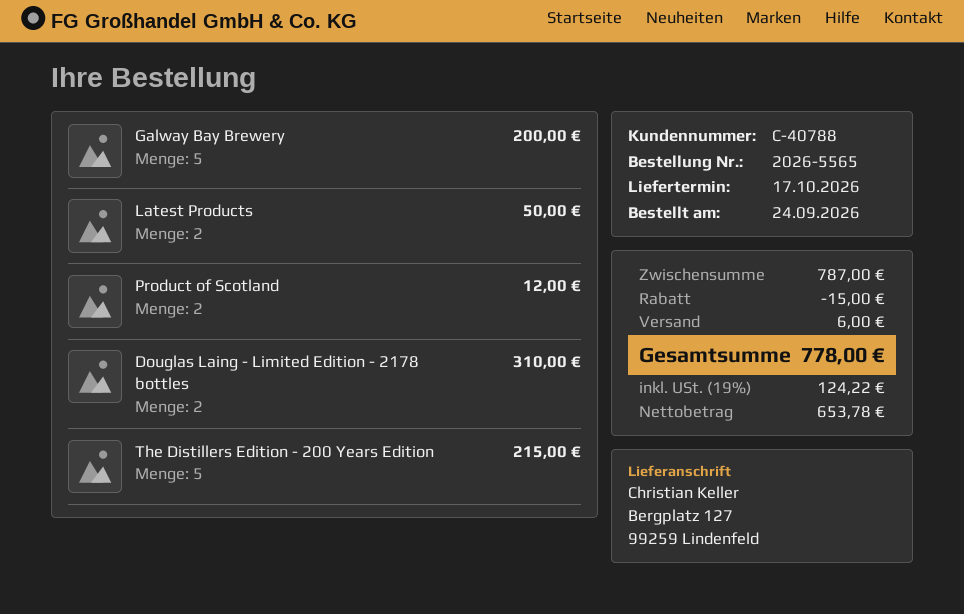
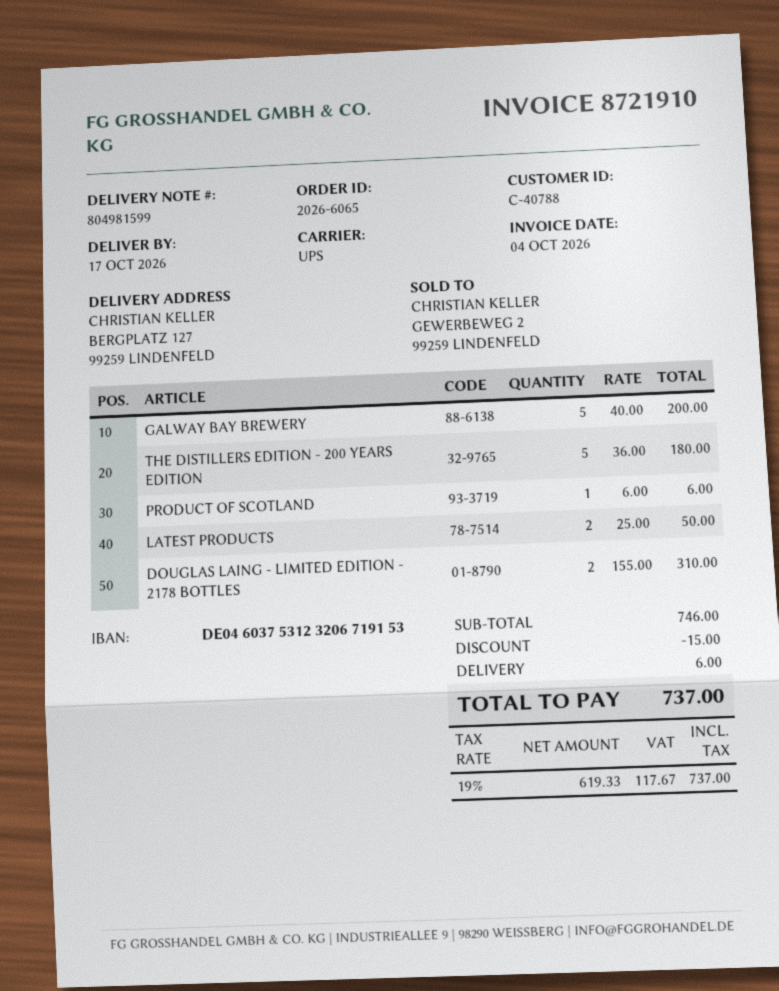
order number: 2026-5565 -> 2026-6065
Product of Scotland: 2 for 12.00 -> 1 for 6.00
The Distillers Edition - 200 Years Edition: 5 for 215.00 -> 5 for 180.00
subtotal: 787.00 -> 746.00
net: 653.78 -> 619.33
tax: 19% = 124.22 -> 19% = 117.67
total: 778.00 -> 737.00

